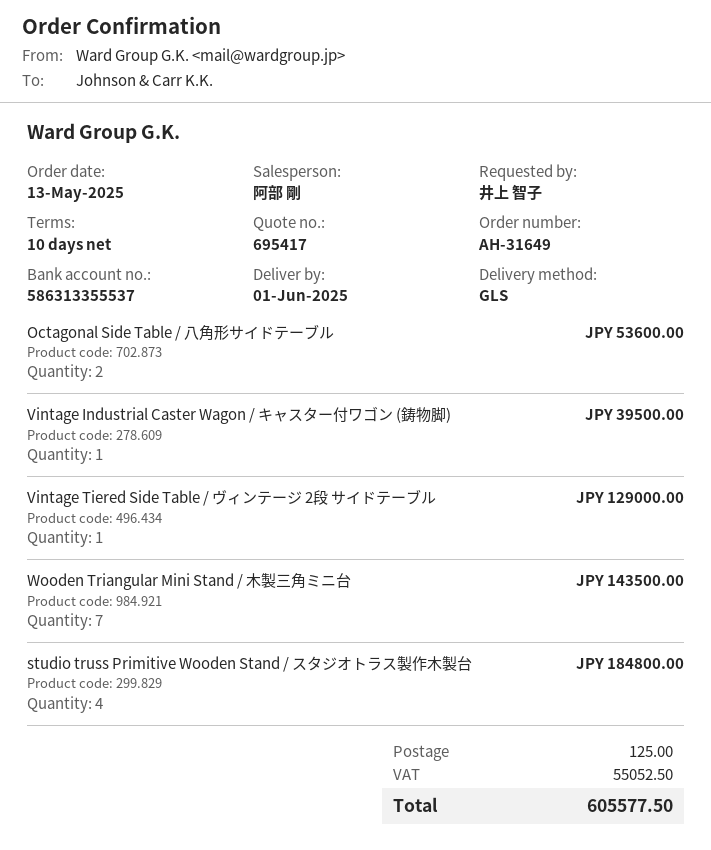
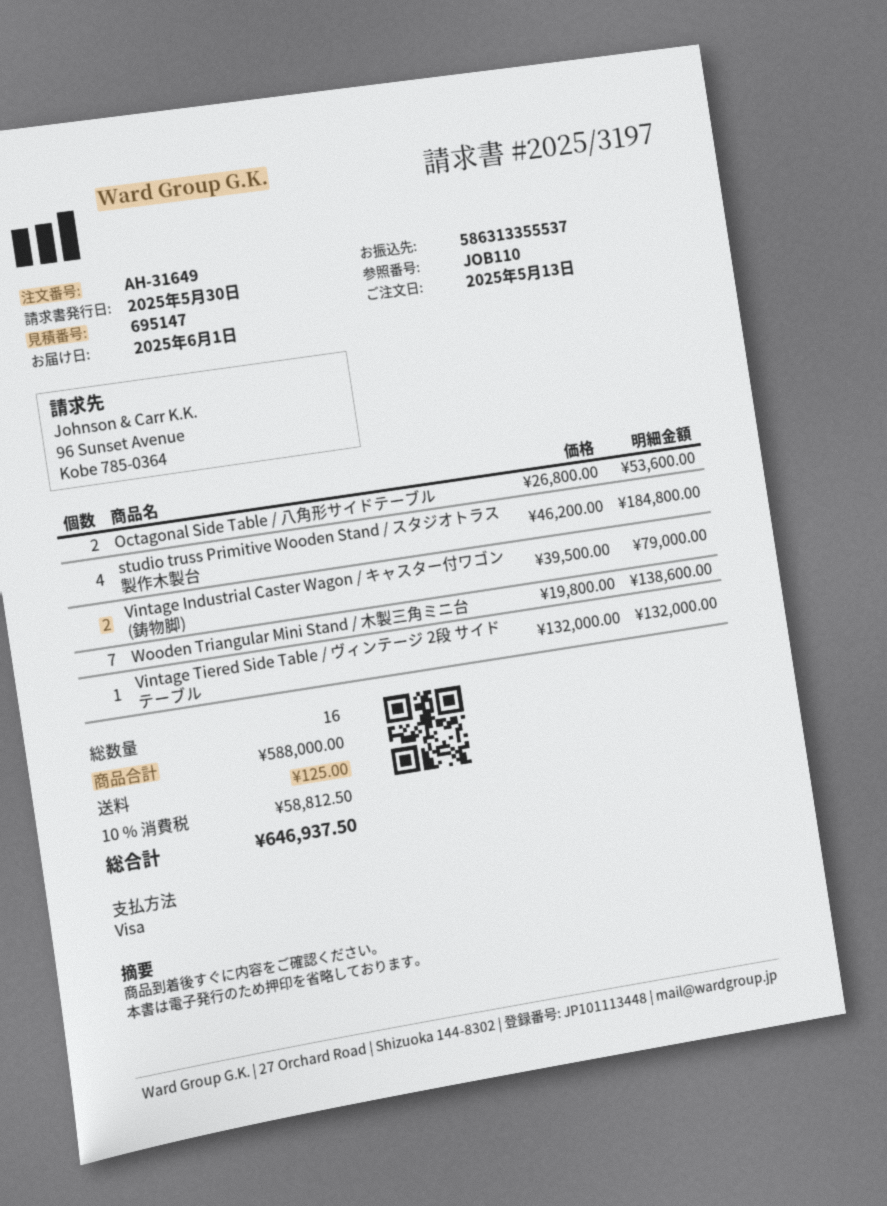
quote number: 695417 -> 695147
Vintage Industrial Caster Wagon / キャスター付ワゴン (鋳物脚): 1 for 39500.00 -> 2 for 79000.00
Vintage Tiered Side Table / ヴィンテージ 2段 サイドテーブル: 1 for 129000.00 -> 1 for 132000.00
Wooden Triangular Mini Stand / 木製三角ミニ台: 7 for 143500.00 -> 7 for 138600.00
tax: 55052.50 -> 58812.50
total: 605577.50 -> 646937.50

